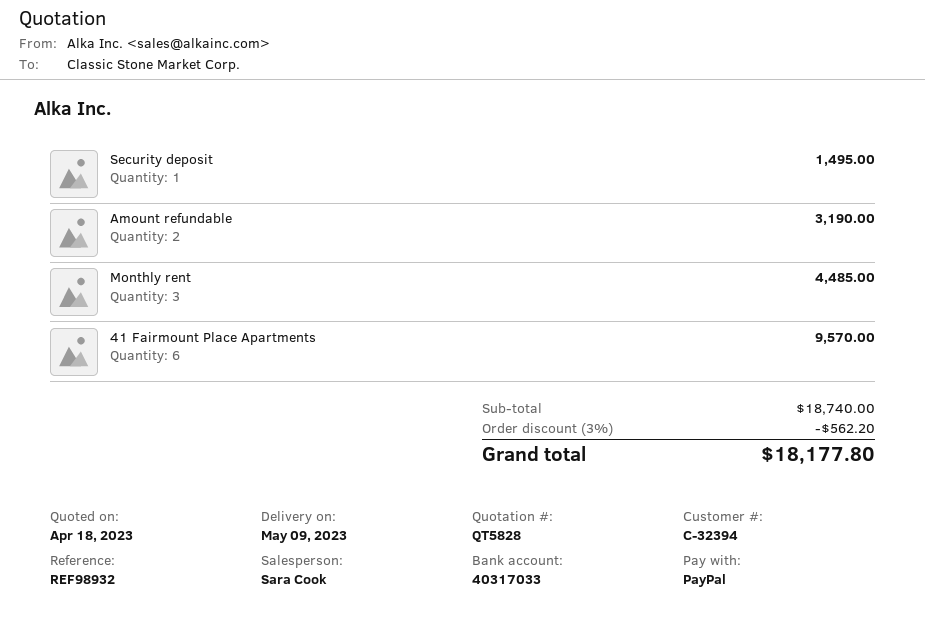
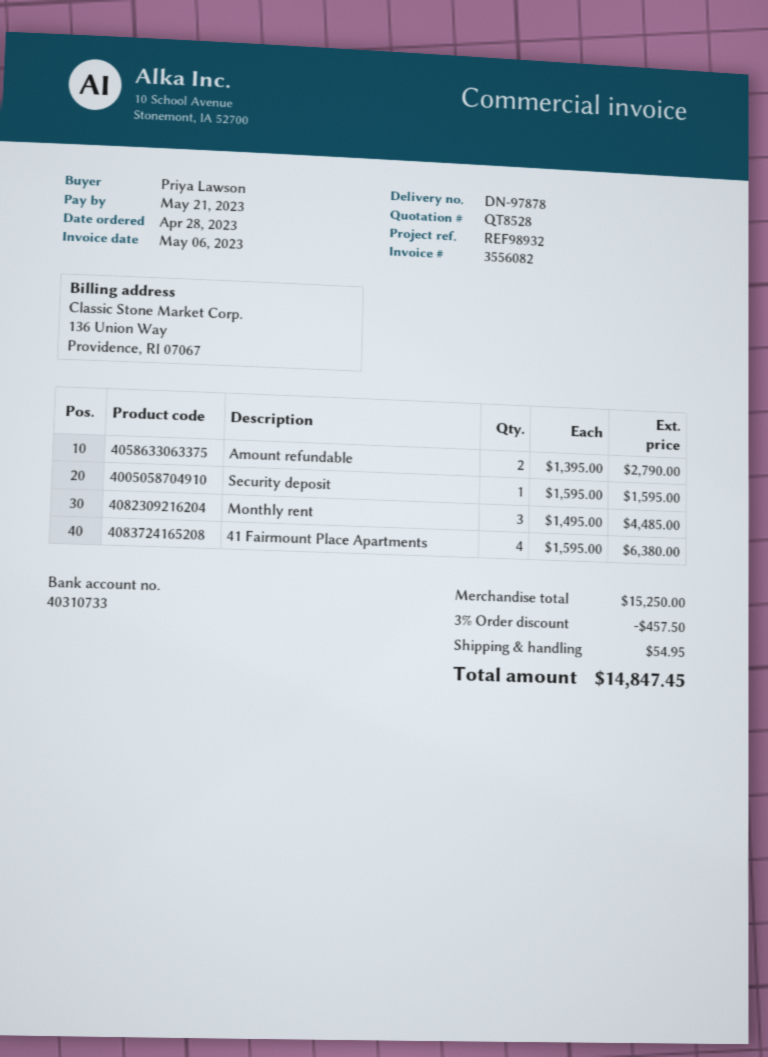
quote number: QT5828 -> QT8528
bank account: 40317033 -> 40310733
Security deposit: 1 for 1495.00 -> 1 for 1595.00
Amount refundable: 2 for 3190.00 -> 2 for 2790.00
41 Fairmount Place Apartments: 6 for 9570.00 -> 4 for 6380.00
subtotal: 18740.00 -> 15250.00
discount: 3% = 562.20 -> 3% = 457.50
shipping: none -> 54.95
total: 18177.80 -> 14847.45

